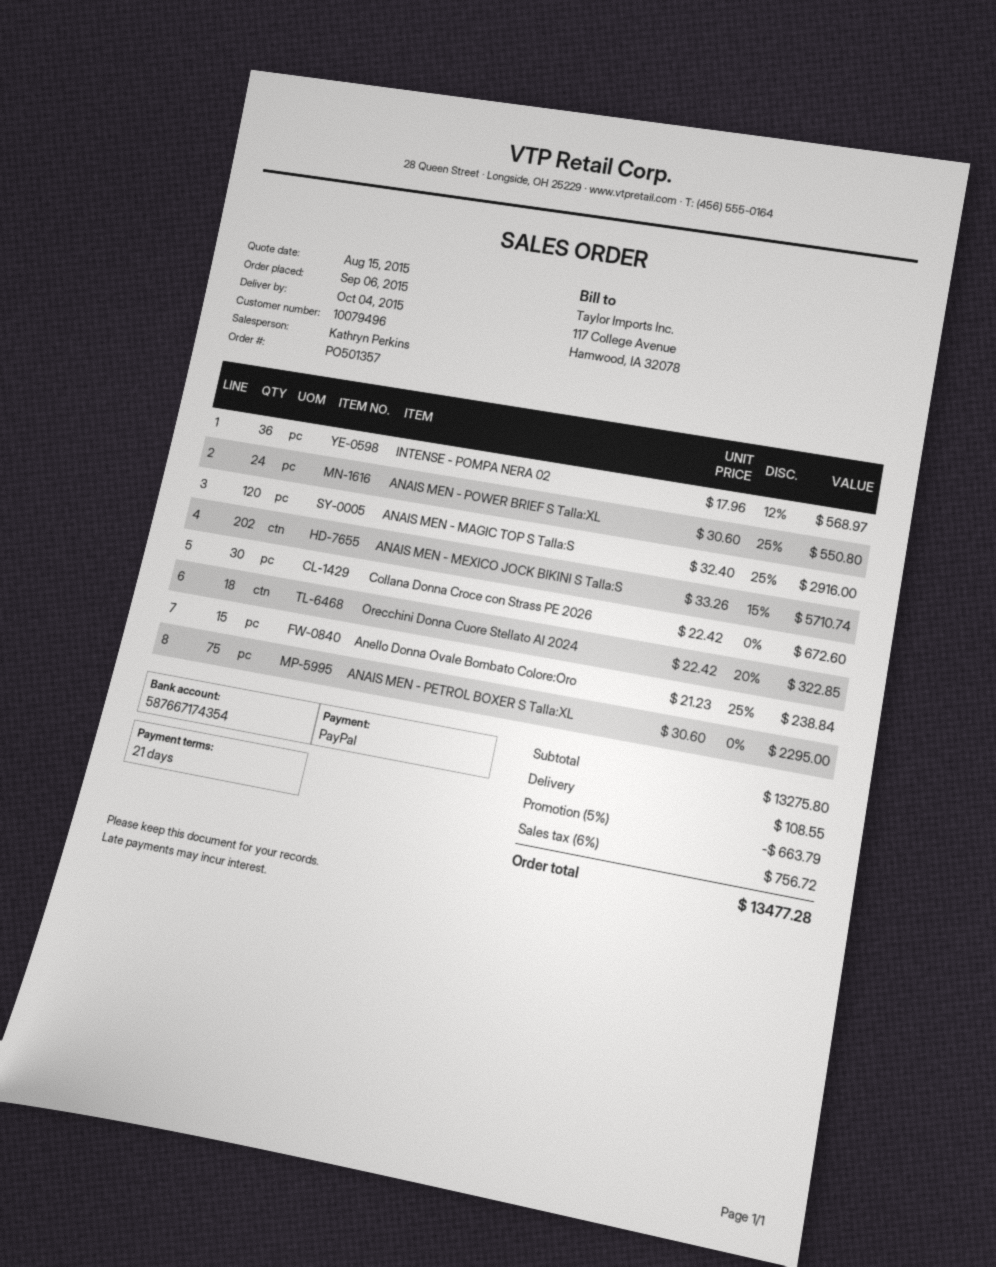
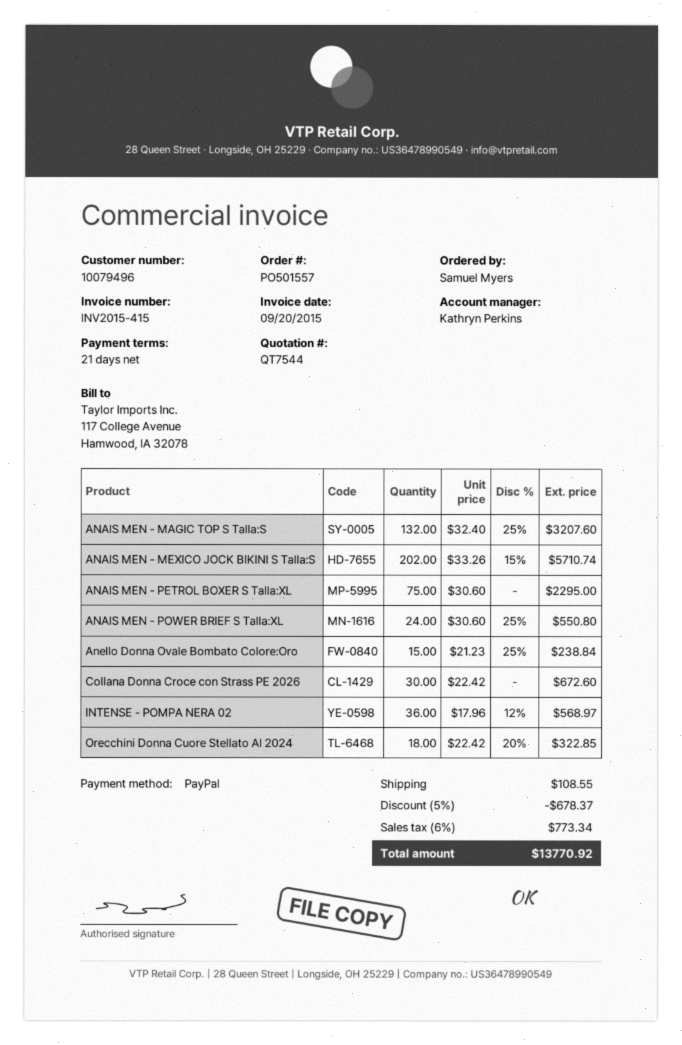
order number: PO501357 -> PO501557
ANAIS MEN - MAGIC TOP S Talla:S: 120 x 32.40 - 25% = 2916.00 -> 132 x 32.40 - 25% = 3207.60
discount: 5% = 663.79 -> 5% = 678.37
tax: 6% = 756.72 -> 6% = 773.34
total: 13477.28 -> 13770.92

